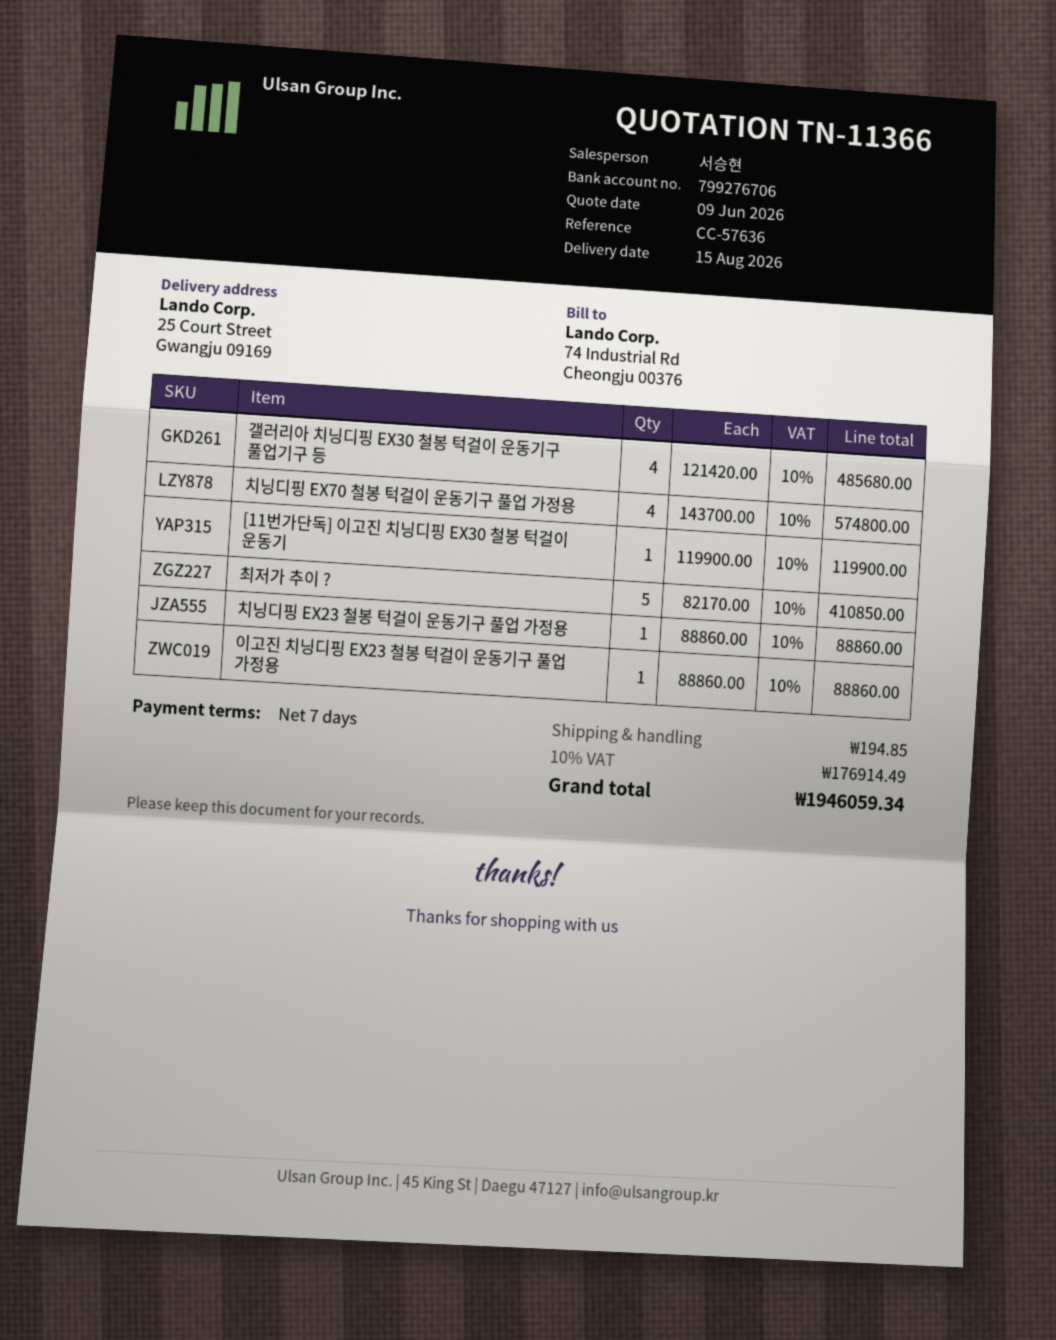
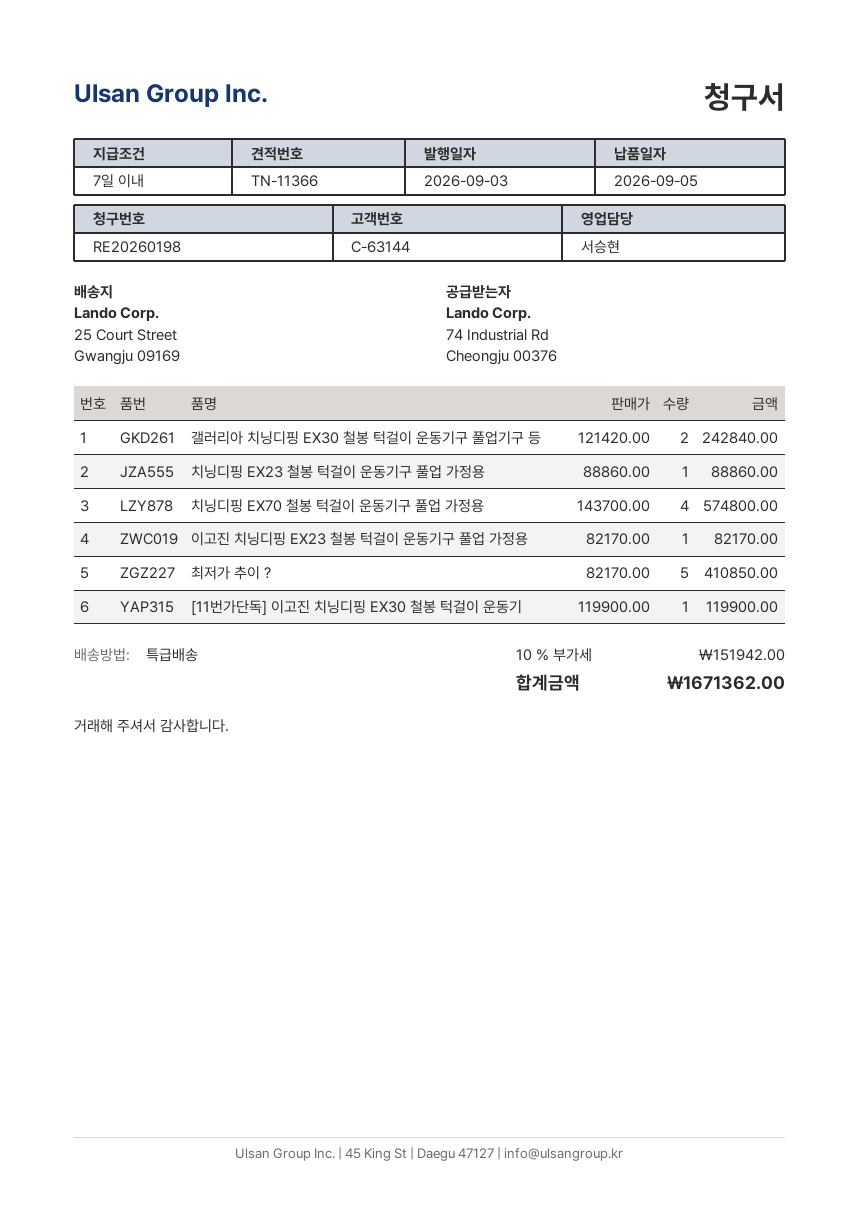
delivery date: 2026-08-15 -> 2026-09-05
갤러리아 치닝디핑 EX30 철봉 턱걸이 운동기구 풀업기구 등: 4 x 121420.00 = 485680.00 -> 2 x 121420.00 = 242840.00
이고진 치닝디핑 EX23 철봉 턱걸이 운동기구 풀업 가정용: 1 x 88860.00 = 88860.00 -> 1 x 82170.00 = 82170.00
shipping: 194.85 -> none
tax: 10% = 176914.49 -> 10% = 151942.00
total: 1946059.34 -> 1671362.00

